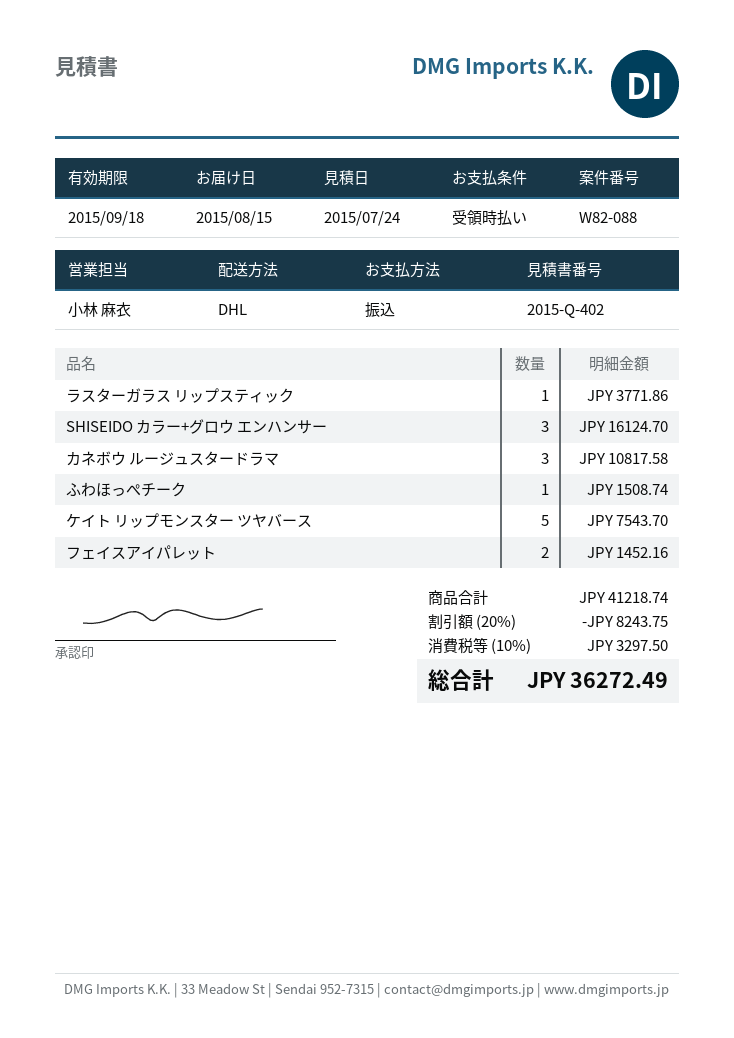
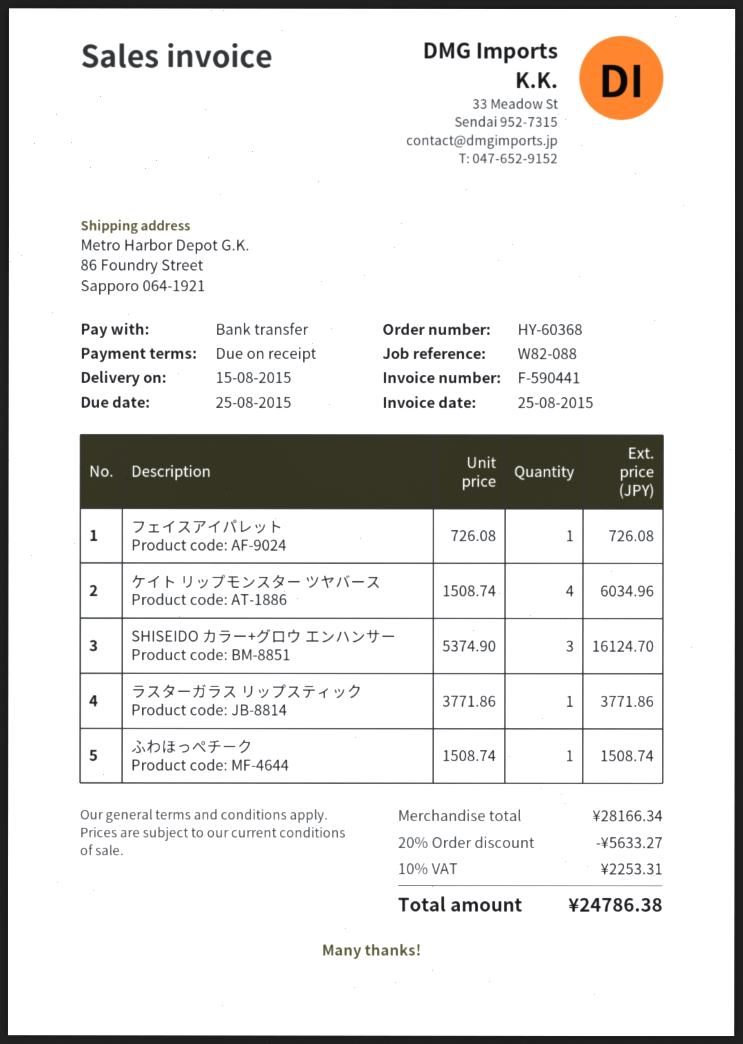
カネボウ ルージュスタードラマ: 3 for 10817.58 -> none
ケイト リップモンスター ツヤバース: 5 for 7543.70 -> 4 for 6034.96
フェイスアイパレット: 2 for 1452.16 -> 1 for 726.08
subtotal: 41218.74 -> 28166.34
discount: 20% = 8243.75 -> 20% = 5633.27
tax: 10% = 3297.50 -> 10% = 2253.31
total: 36272.49 -> 24786.38

